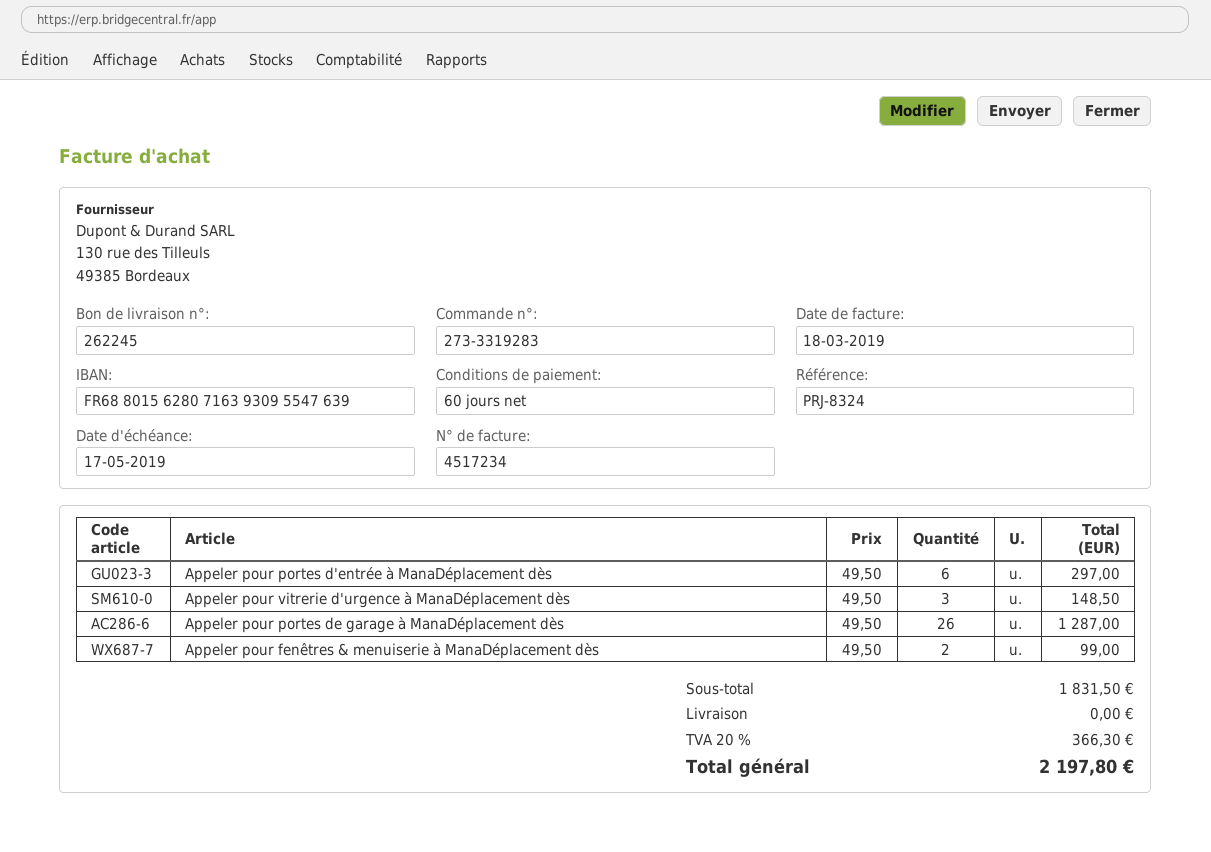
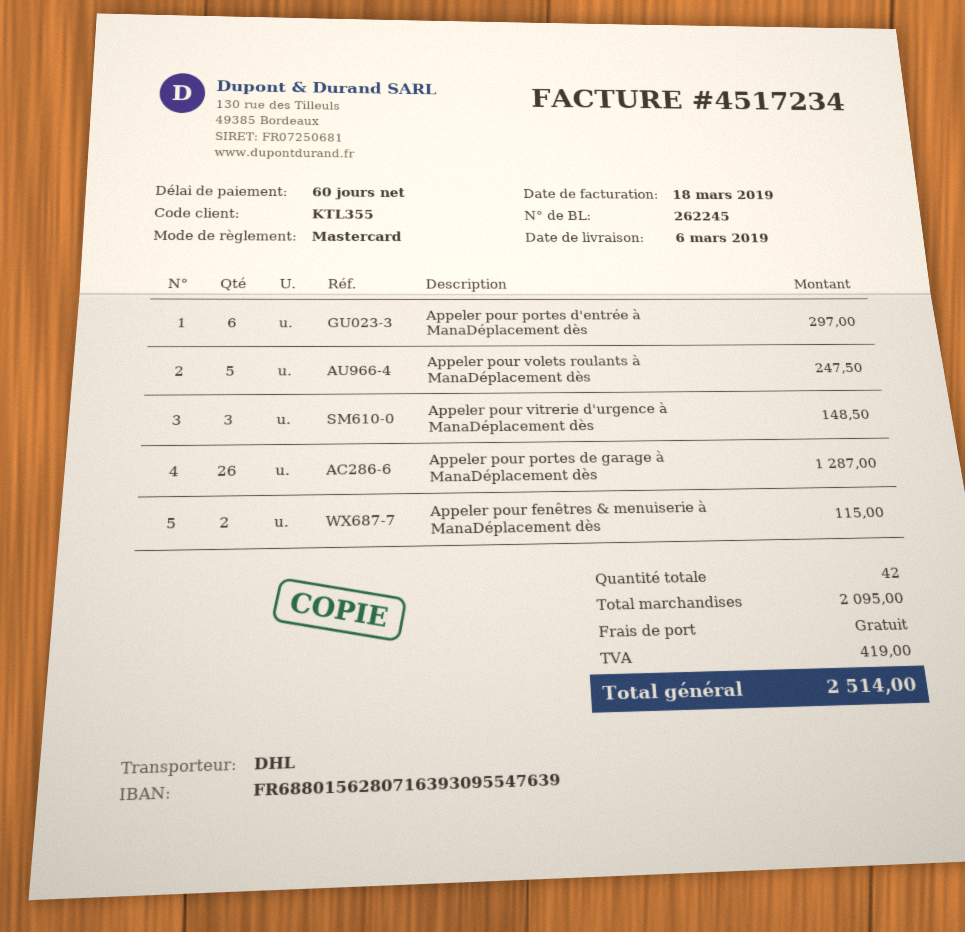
Appeler pour fenêtres & menuiserie à ManaDéplacement dès: 2 for 99.00 -> 2 for 115.00
Appeler pour volets roulants à ManaDéplacement dès: none -> 5 for 247.50
subtotal: 1831.50 -> 2095.00
tax: 366.30 -> 419.00
total: 2197.80 -> 2514.00

